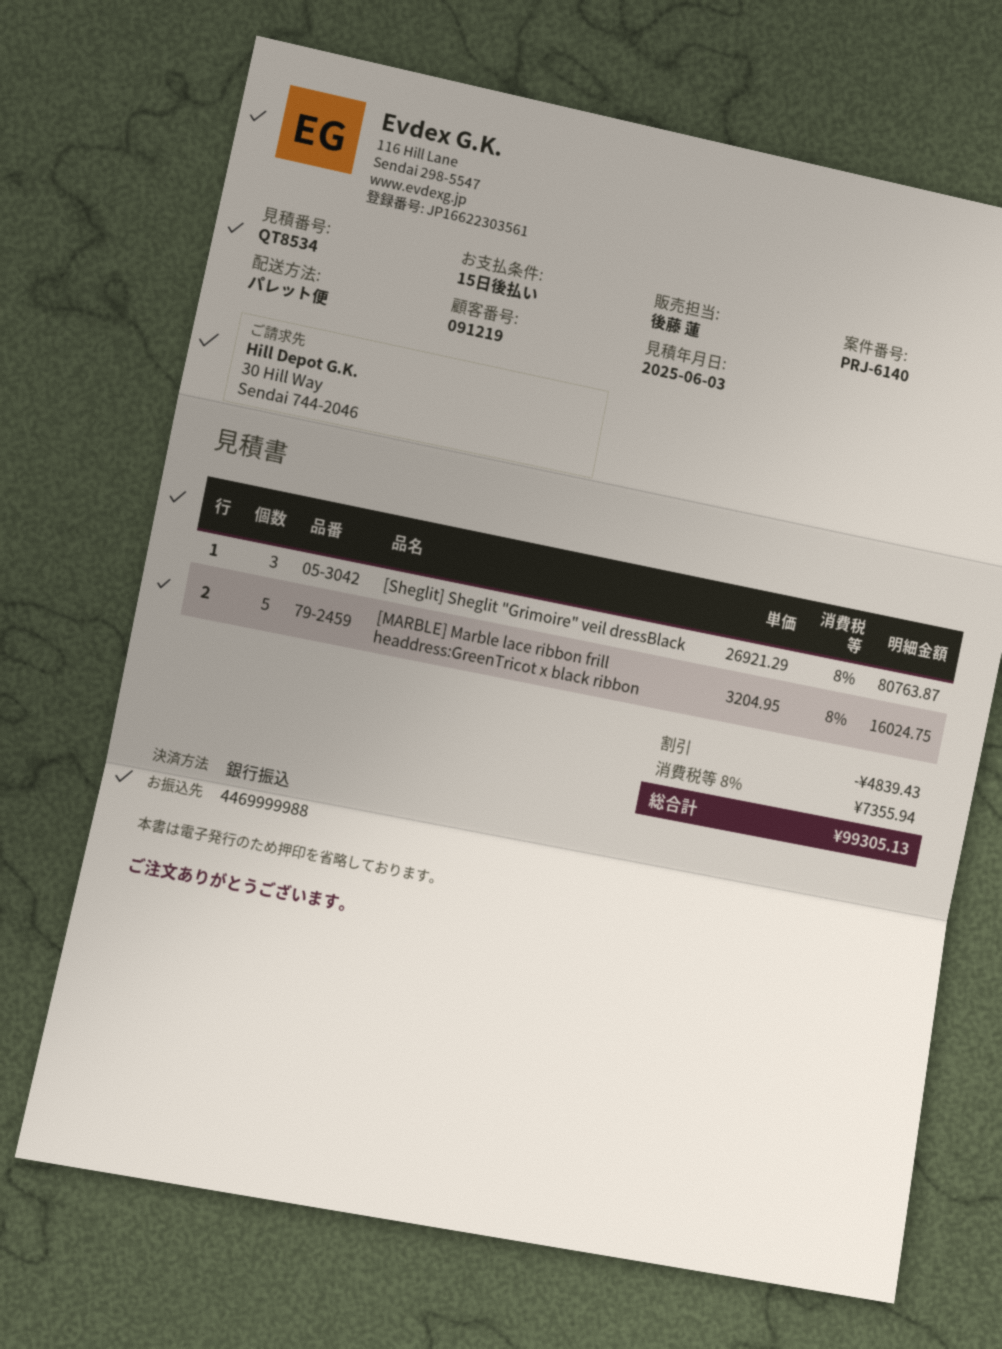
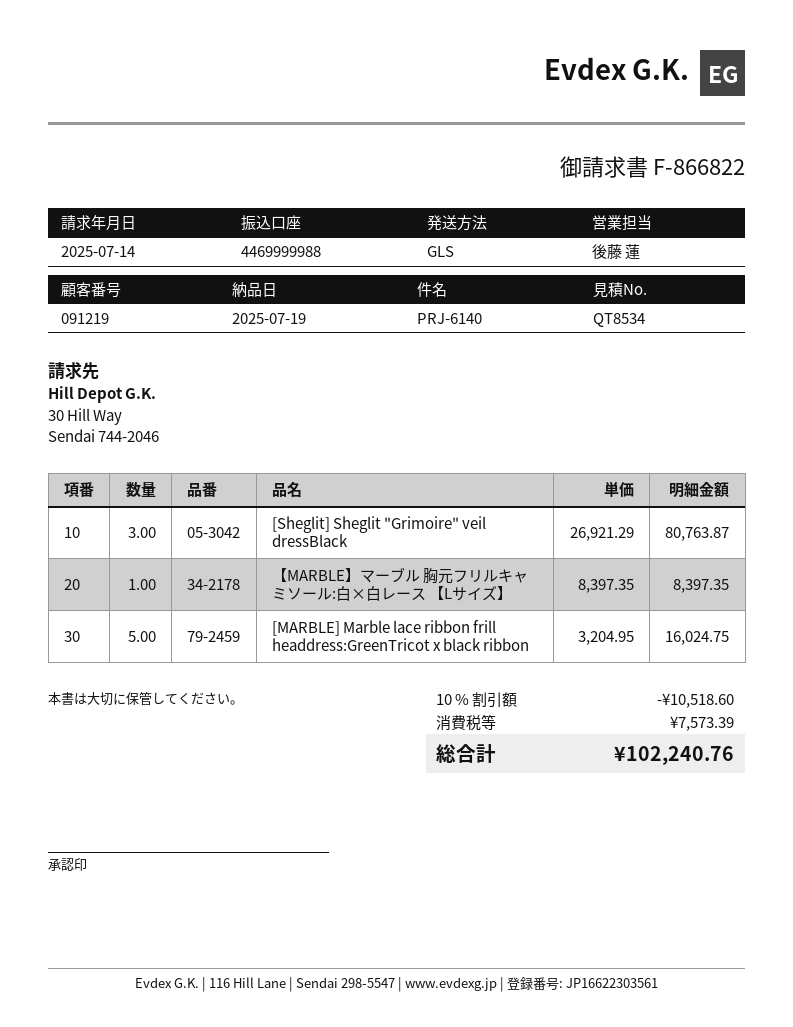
shipping method: pallet freight -> GLS
【MARBLE】マーブル 胸元フリルキャミソール:白×白レース 【Lサイズ】: none -> 1 x 8397.35 = 8397.35
discount: 4839.43 -> 10518.60
tax: 7355.94 -> 7573.39
total: 99305.13 -> 102240.76

